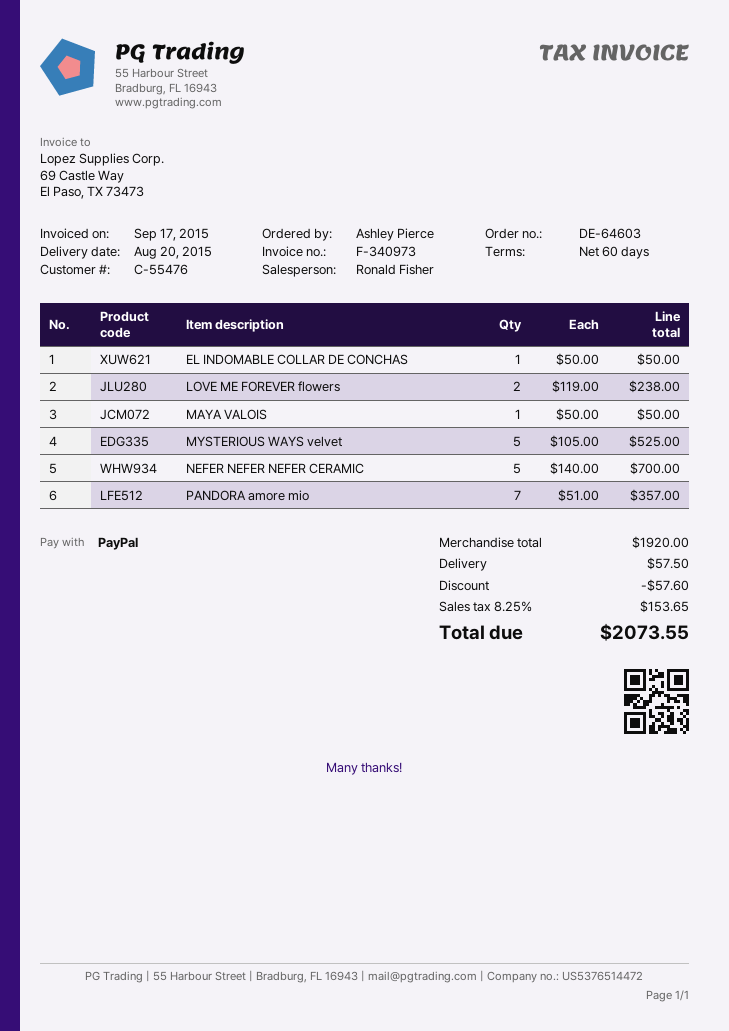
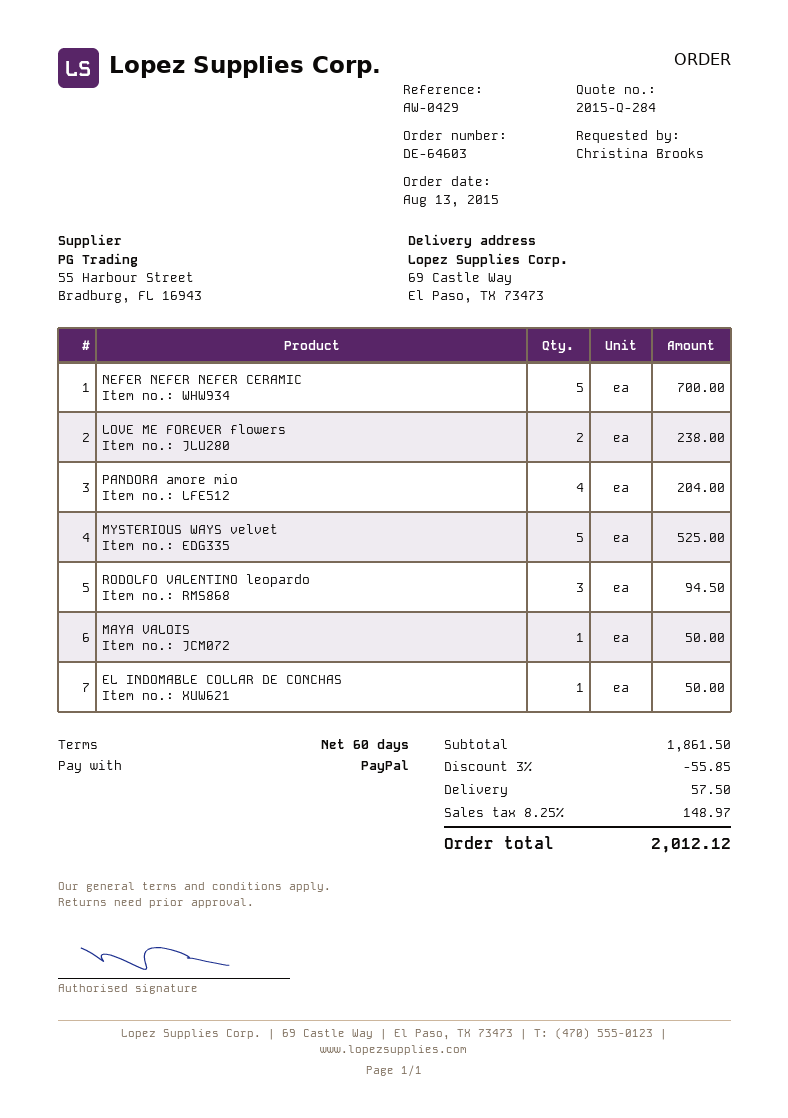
ordered by: Ashley Pierce -> Christina Brooks
PANDORA amore mio: 7 for 357.00 -> 4 for 204.00
RODOLFO VALENTINO leopardo: none -> 3 for 94.50
subtotal: 1920.00 -> 1861.50
discount: 57.60 -> 55.85
tax: 8.25% = 153.65 -> 8.25% = 148.97
total: 2073.55 -> 2012.12

